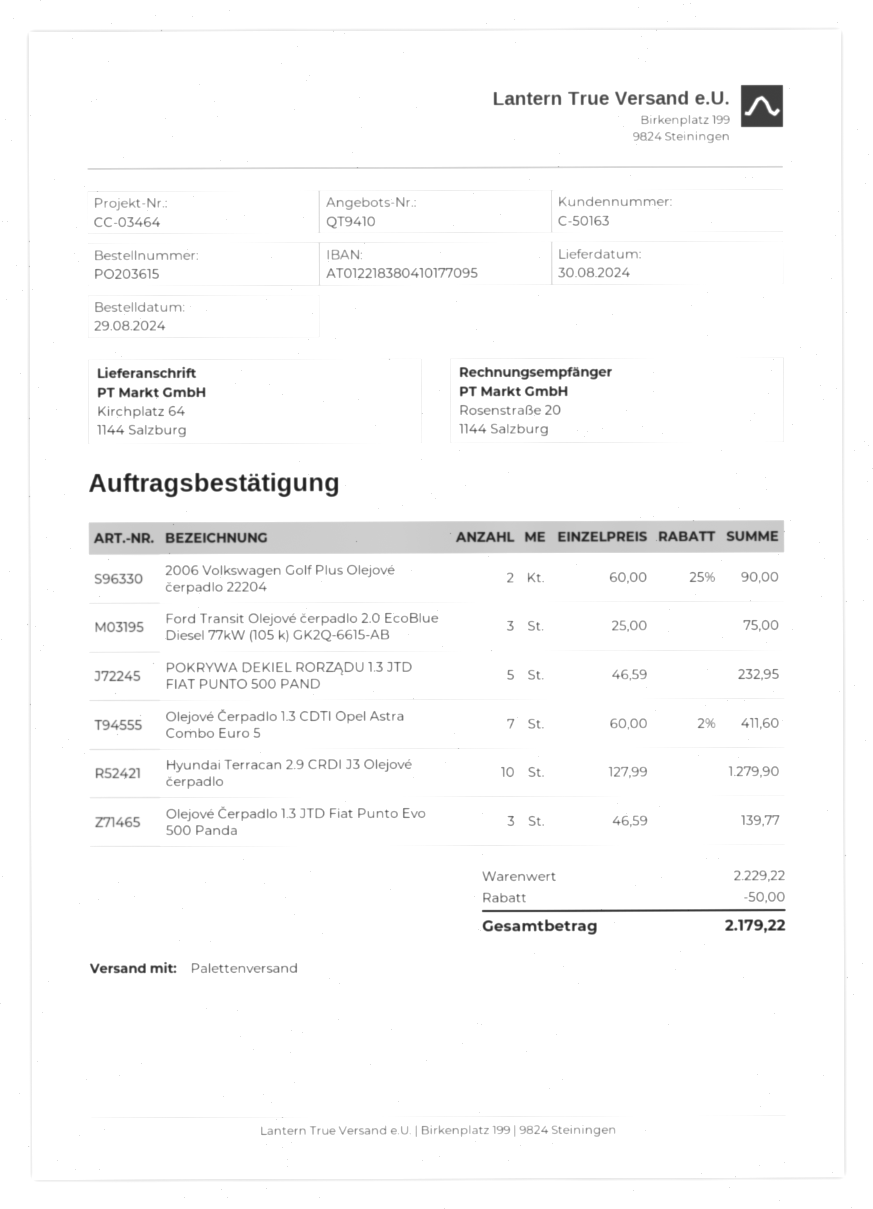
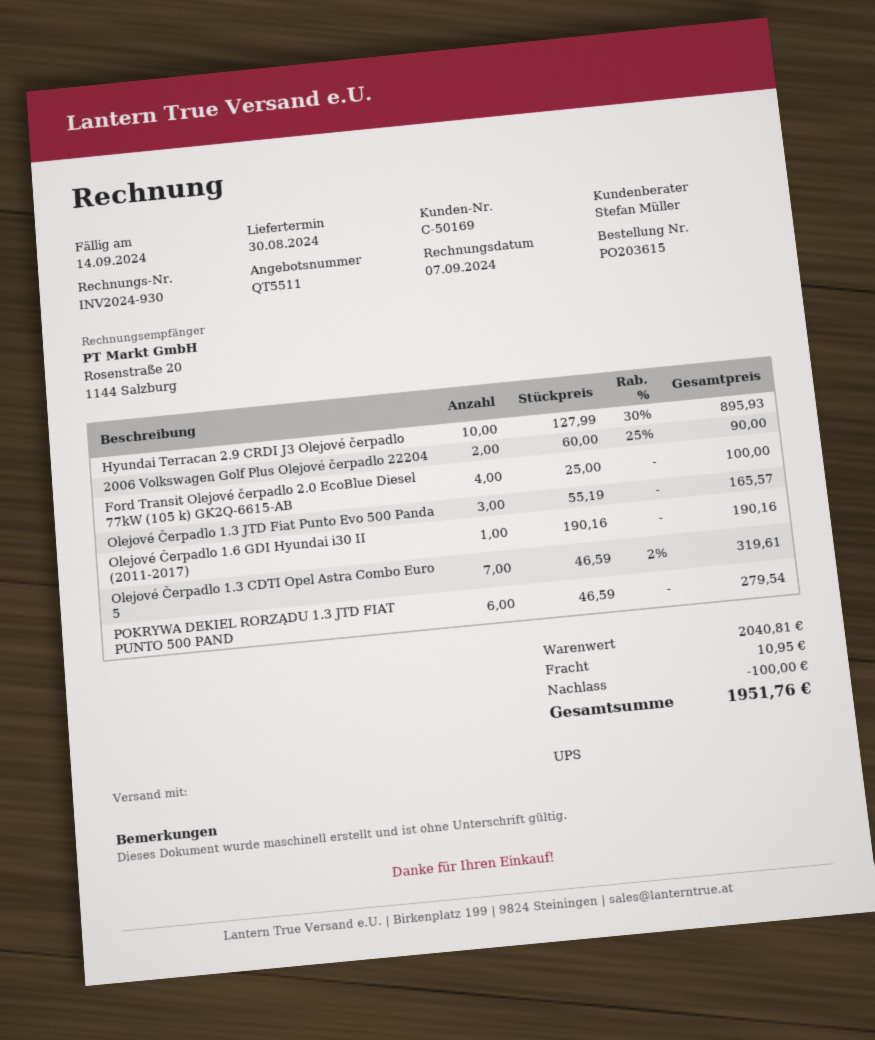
quote number: QT9410 -> QT5511
customer number: C-50163 -> C-50169
shipping method: pallet freight -> UPS
Ford Transit Olejové čerpadlo 2.0 EcoBlue Diesel 77kW (105 k) GK2Q-6615-AB: 3 x 25.00 = 75.00 -> 4 x 25.00 = 100.00
POKRYWA DEKIEL RORZĄDU 1.3 JTD FIAT PUNTO 500 PAND: 5 x 46.59 = 232.95 -> 6 x 46.59 = 279.54
Olejové Čerpadlo 1.3 CDTI Opel Astra Combo Euro 5: 7 x 60.00 - 2% = 411.60 -> 7 x 46.59 - 2% = 319.61
Hyundai Terracan 2.9 CRDI J3 Olejové čerpadlo: 10 x 127.99 = 1279.90 -> 10 x 127.99 - 30% = 895.93
Olejové Čerpadlo 1.3 JTD Fiat Punto Evo 500 Panda: 3 x 46.59 = 139.77 -> 3 x 55.19 = 165.57
Olejové Čerpadlo 1.6 GDI Hyundai i30 II (2011-2017): none -> 1 x 190.16 = 190.16
subtotal: 2229.22 -> 2040.81
discount: 50.00 -> 100.00
shipping: none -> 10.95
total: 2179.22 -> 1951.76

